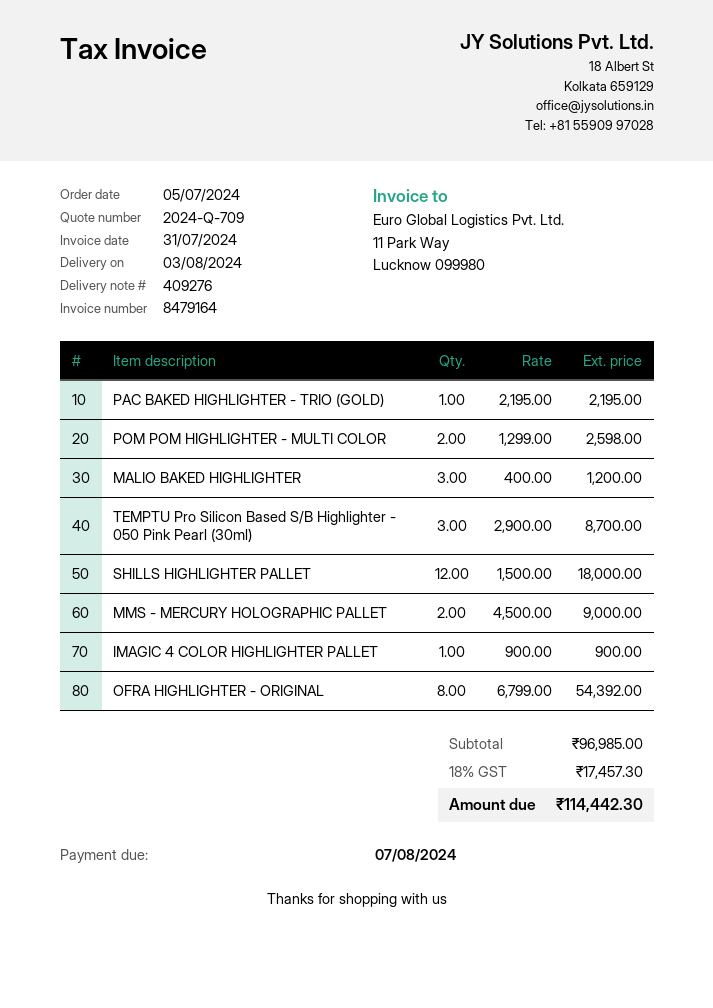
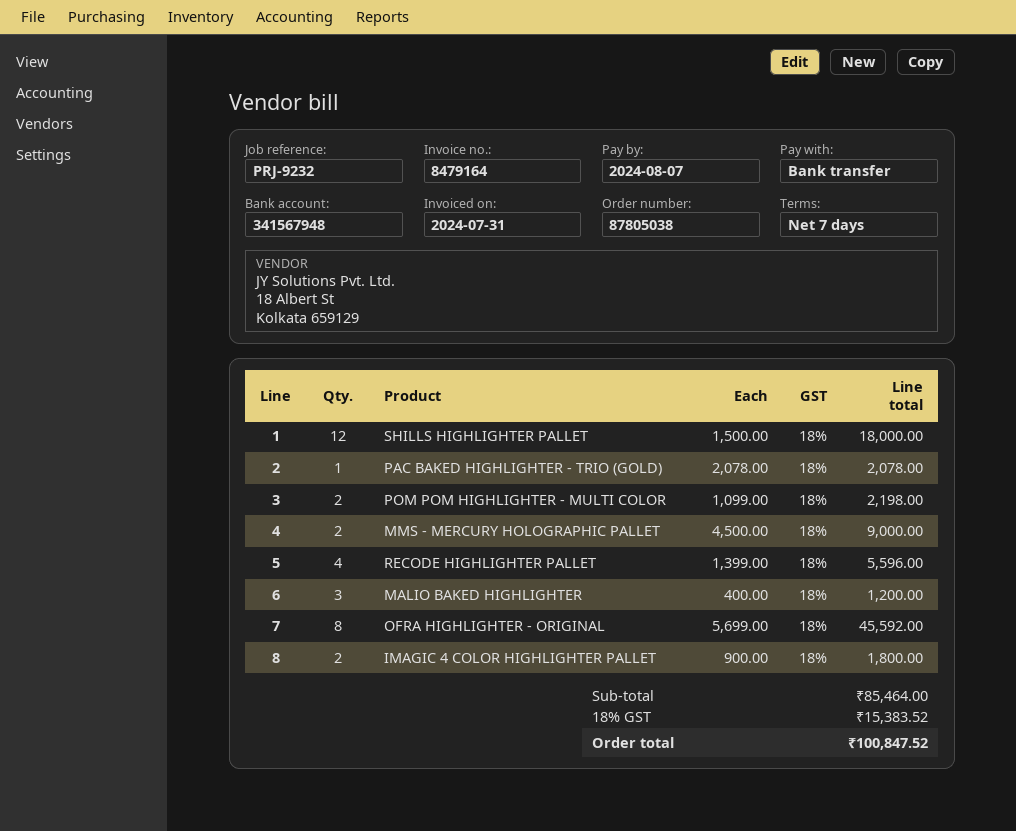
PAC BAKED HIGHLIGHTER - TRIO (GOLD): 1 x 2195.00 = 2195.00 -> 1 x 2078.00 = 2078.00
POM POM HIGHLIGHTER - MULTI COLOR: 2 x 1299.00 = 2598.00 -> 2 x 1099.00 = 2198.00
TEMPTU Pro Silicon Based S/B Highlighter - 050 Pink Pearl (30ml): 3 x 2900.00 = 8700.00 -> none
IMAGIC 4 COLOR HIGHLIGHTER PALLET: 1 x 900.00 = 900.00 -> 2 x 900.00 = 1800.00
OFRA HIGHLIGHTER - ORIGINAL: 8 x 6799.00 = 54392.00 -> 8 x 5699.00 = 45592.00
RECODE HIGHLIGHTER PALLET: none -> 4 x 1399.00 = 5596.00
subtotal: 96985.00 -> 85464.00
tax: 18% = 17457.30 -> 18% = 15383.52
total: 114442.30 -> 100847.52

